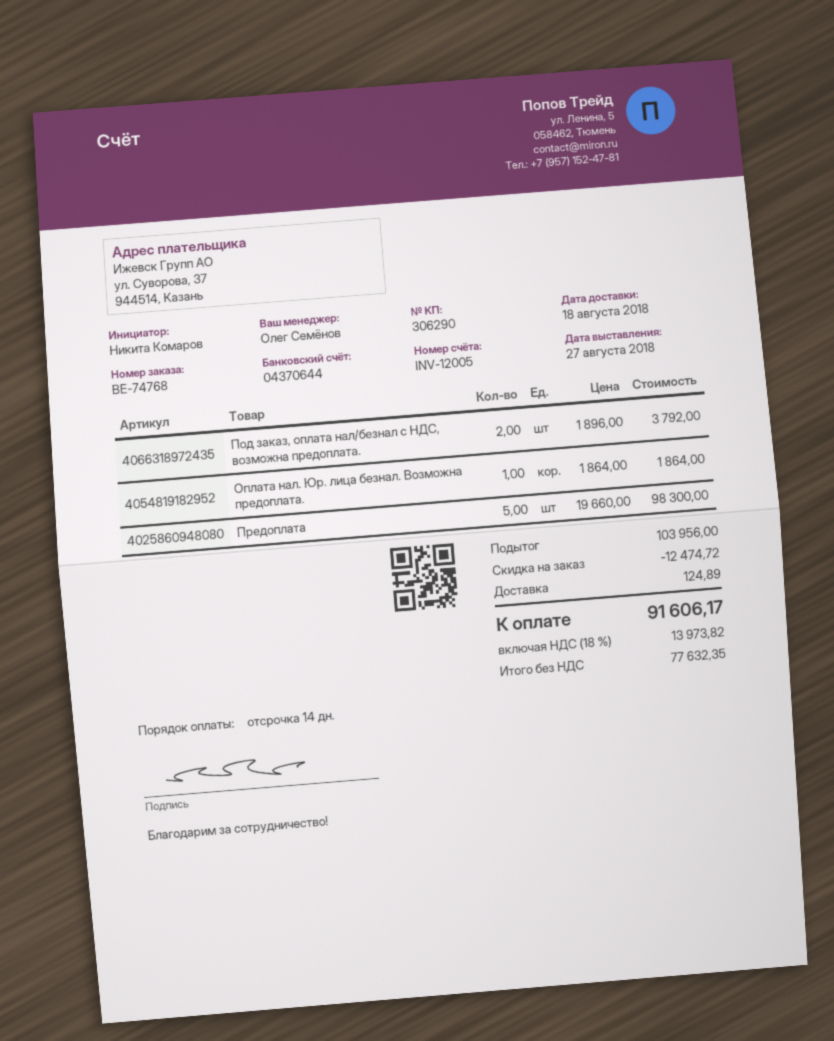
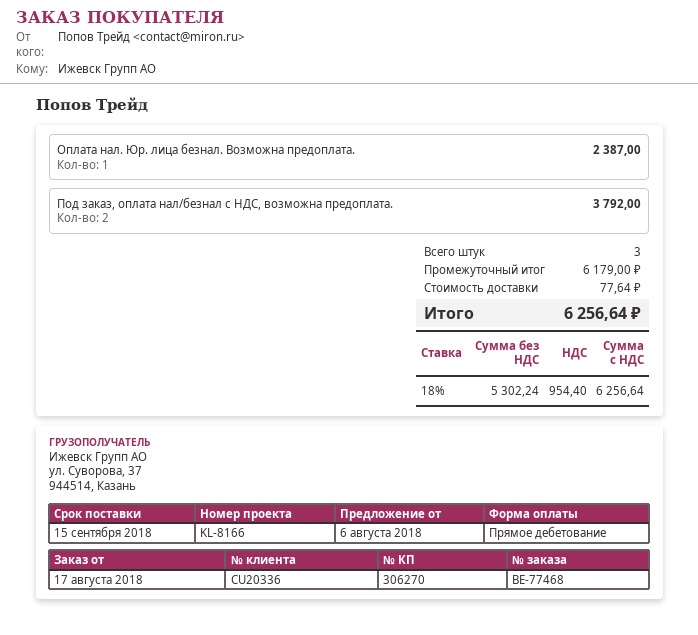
quote number: 306290 -> 306270
order number: BE-74768 -> BE-77468
delivery date: 2018-08-18 -> 2018-09-15
Оплата нал. Юр. лица безнал. Возможна предоплата.: 1 for 1864.00 -> 1 for 2387.00
Предоплата: 5 for 98300.00 -> none
subtotal: 103956.00 -> 6179.00
discount: 12474.72 -> none
shipping: 124.89 -> 77.64
net: 77632.35 -> 5302.24
tax: 18% = 13973.82 -> 18% = 954.40
total: 91606.17 -> 6256.64

